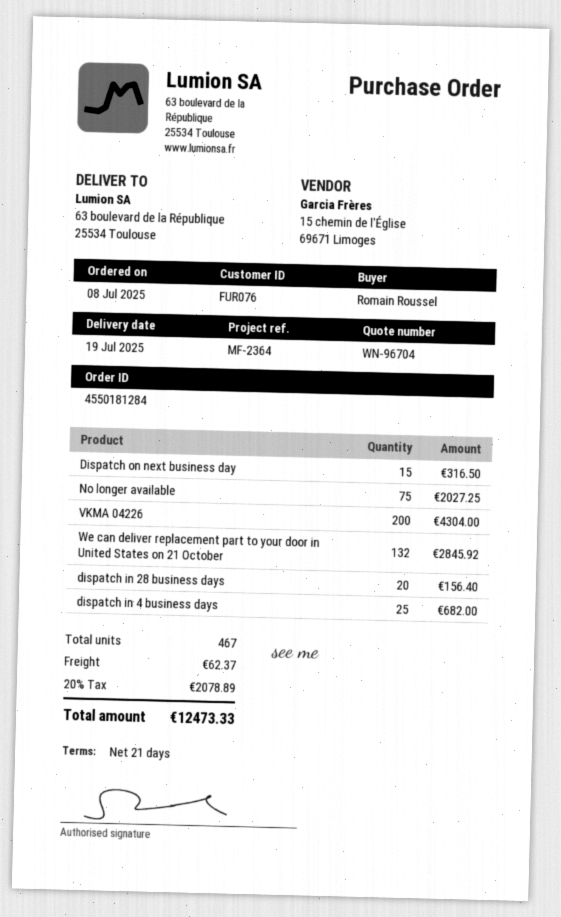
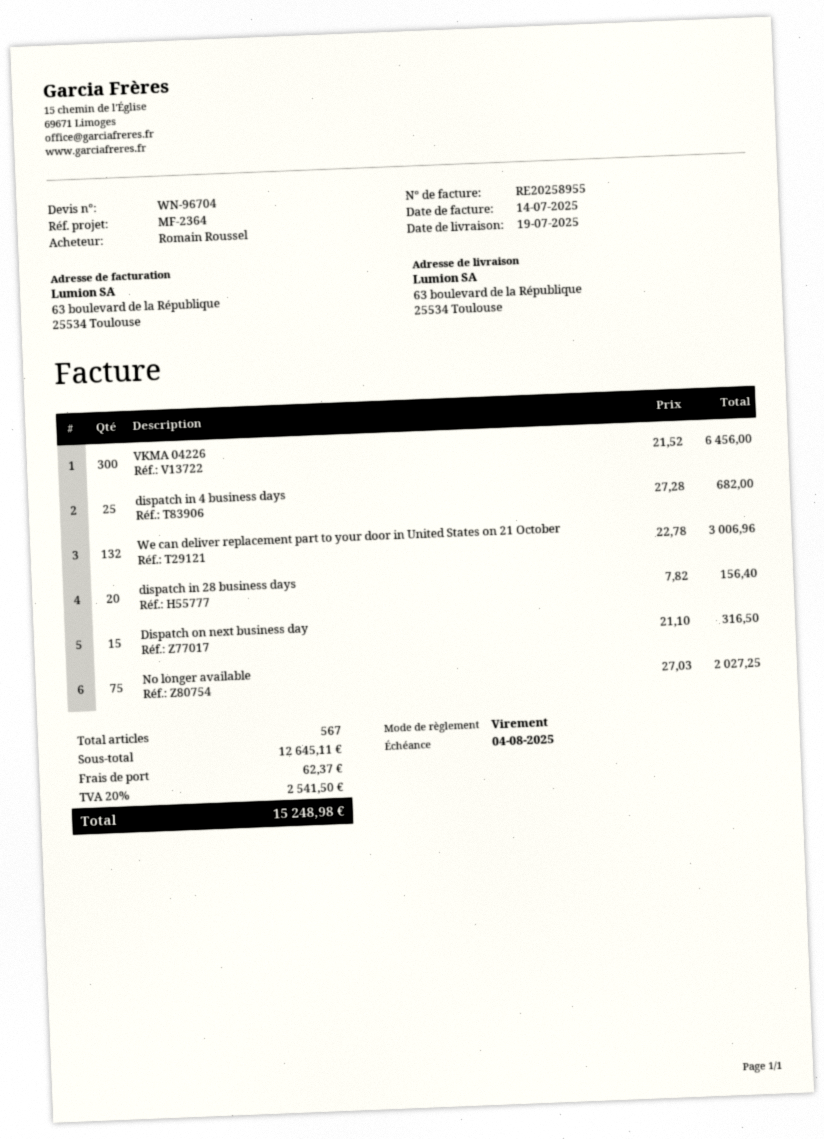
VKMA 04226: 200 for 4304.00 -> 300 for 6456.00
We can deliver replacement part to your door in United States on 21 October: 132 for 2845.92 -> 132 for 3006.96
total quantity: 467 -> 567
tax: 20% = 2078.89 -> 20% = 2541.50
total: 12473.33 -> 15248.98

